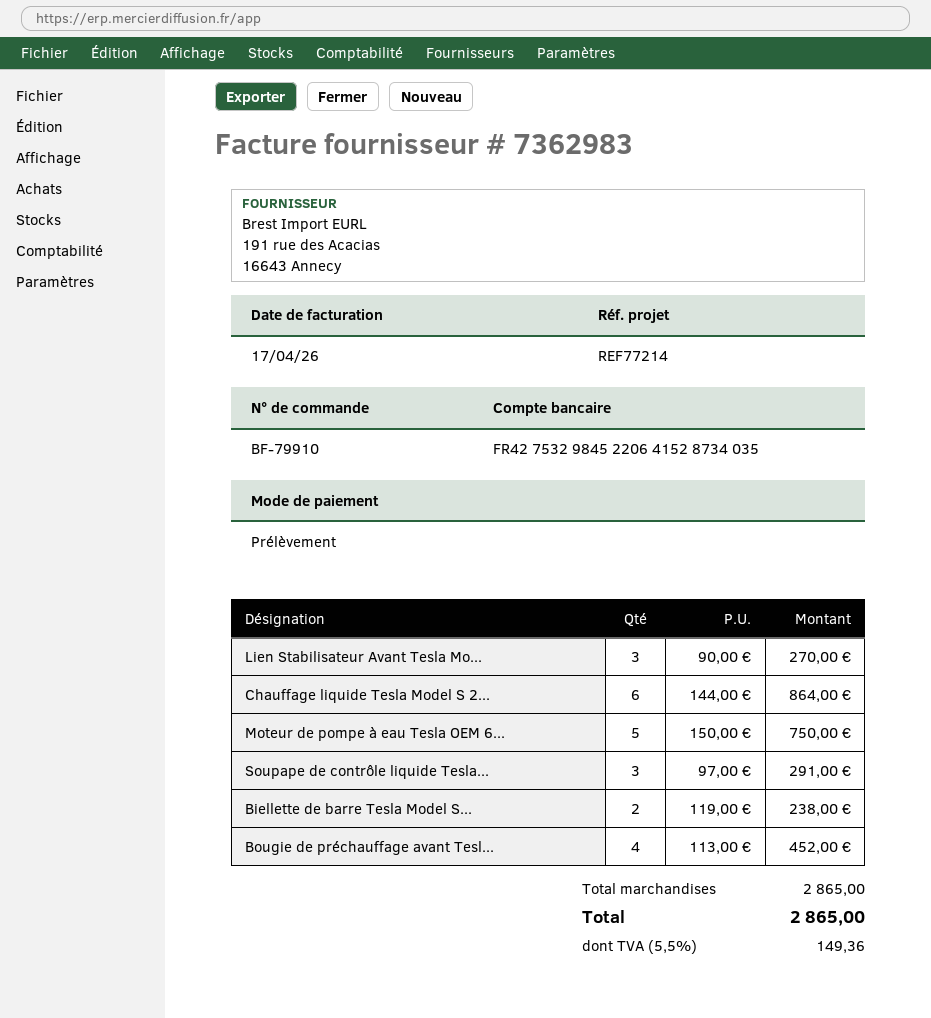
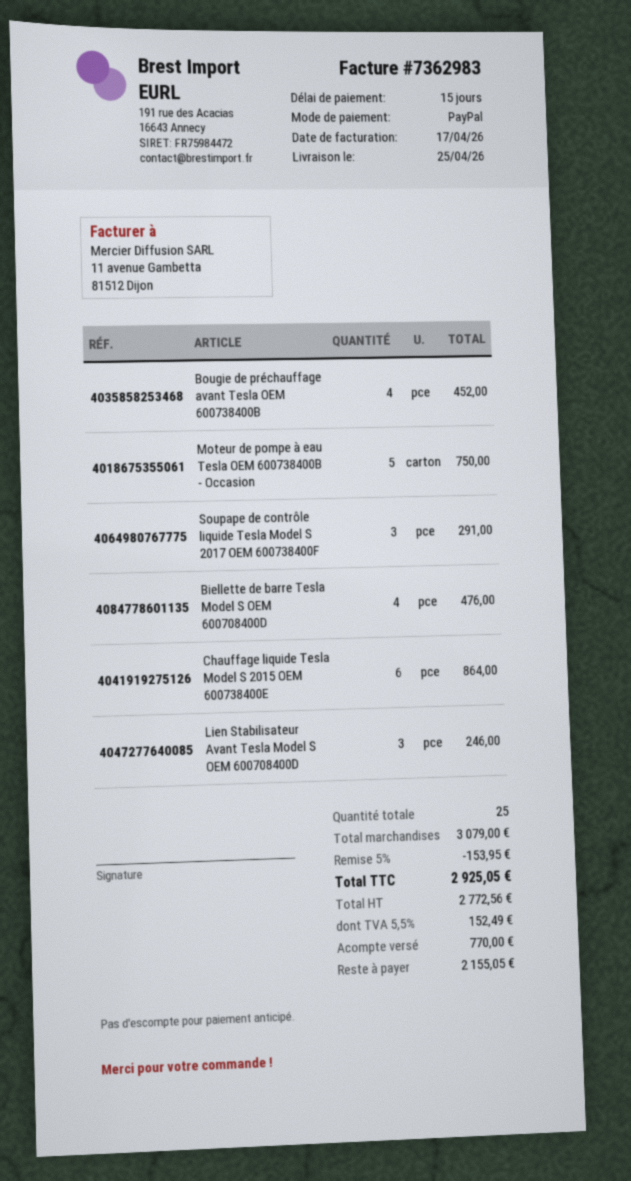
payment method: direct debit -> PayPal
Lien Stabilisateur Avant Tesla Mo...: 3 for 270.00 -> 3 for 246.00
Biellette de barre Tesla Model S...: 2 for 238.00 -> 4 for 476.00
subtotal: 2865.00 -> 3079.00
discount: none -> 5% = 153.95
tax: 5.5% = 149.36 -> 5.5% = 152.49
total: 2865.00 -> 2925.05

